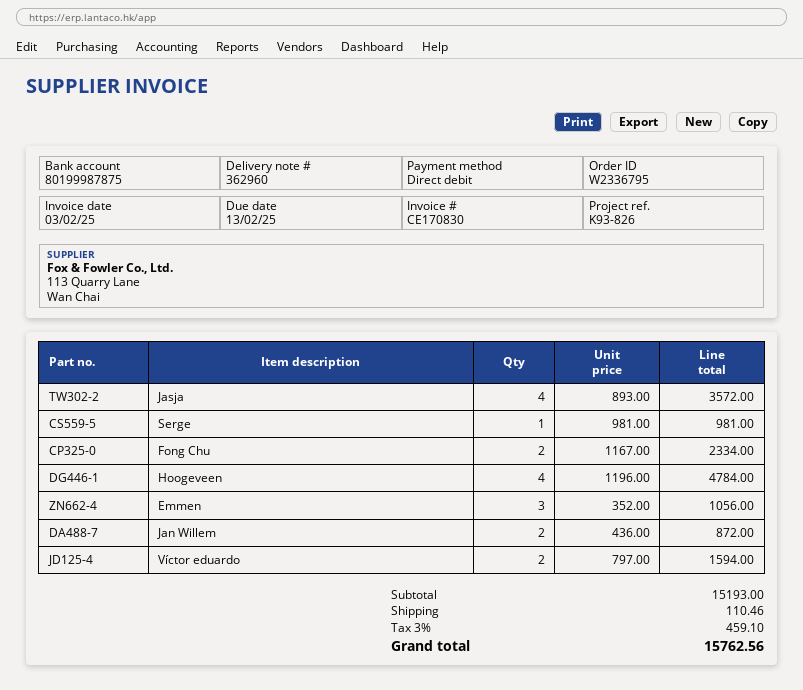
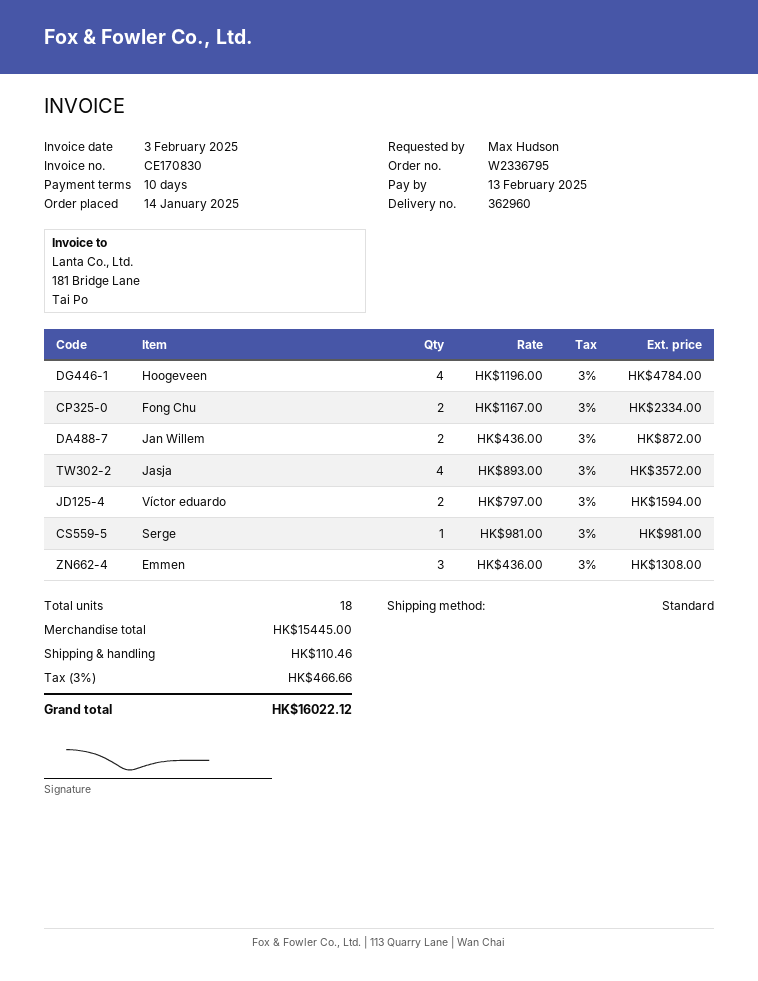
Emmen: 3 x 352.00 = 1056.00 -> 3 x 436.00 = 1308.00
subtotal: 15193.00 -> 15445.00
tax: 3% = 459.10 -> 3% = 466.66
total: 15762.56 -> 16022.12

